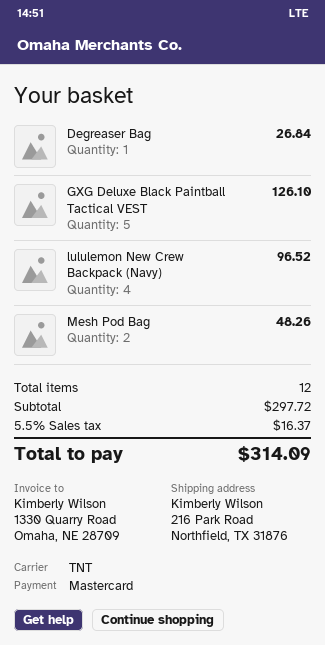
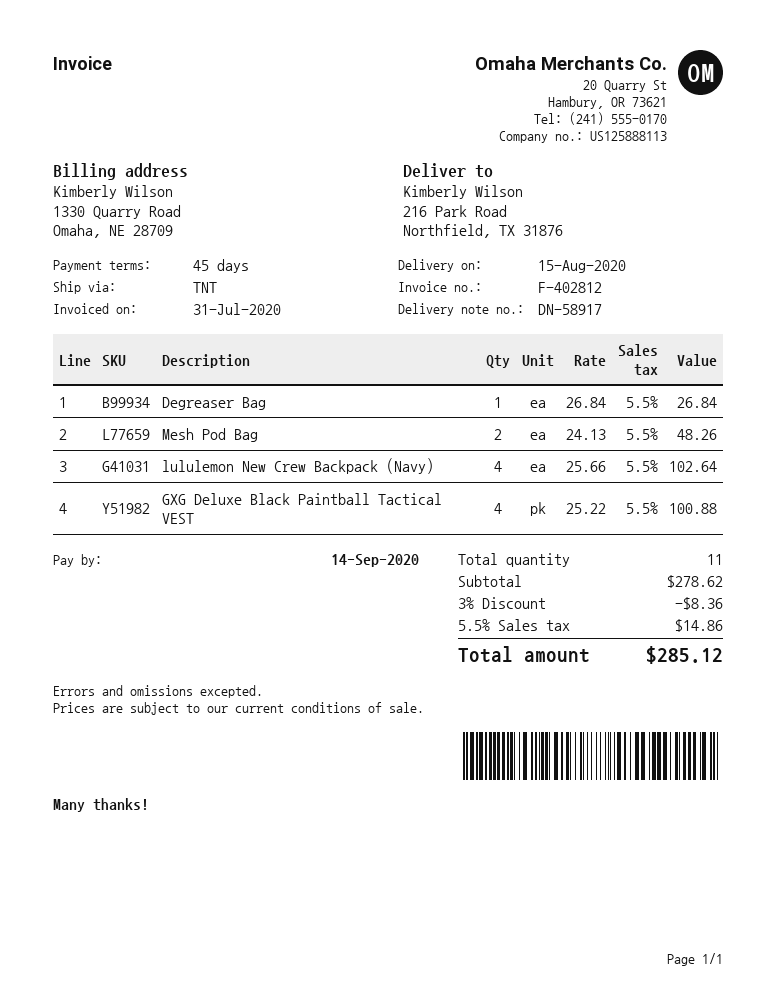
GXG Deluxe Black Paintball Tactical VEST: 5 for 126.10 -> 4 for 100.88
lululemon New Crew Backpack (Navy): 4 for 96.52 -> 4 for 102.64
total quantity: 12 -> 11
subtotal: 297.72 -> 278.62
discount: none -> 3% = 8.36
tax: 5.5% = 16.37 -> 5.5% = 14.86
total: 314.09 -> 285.12

